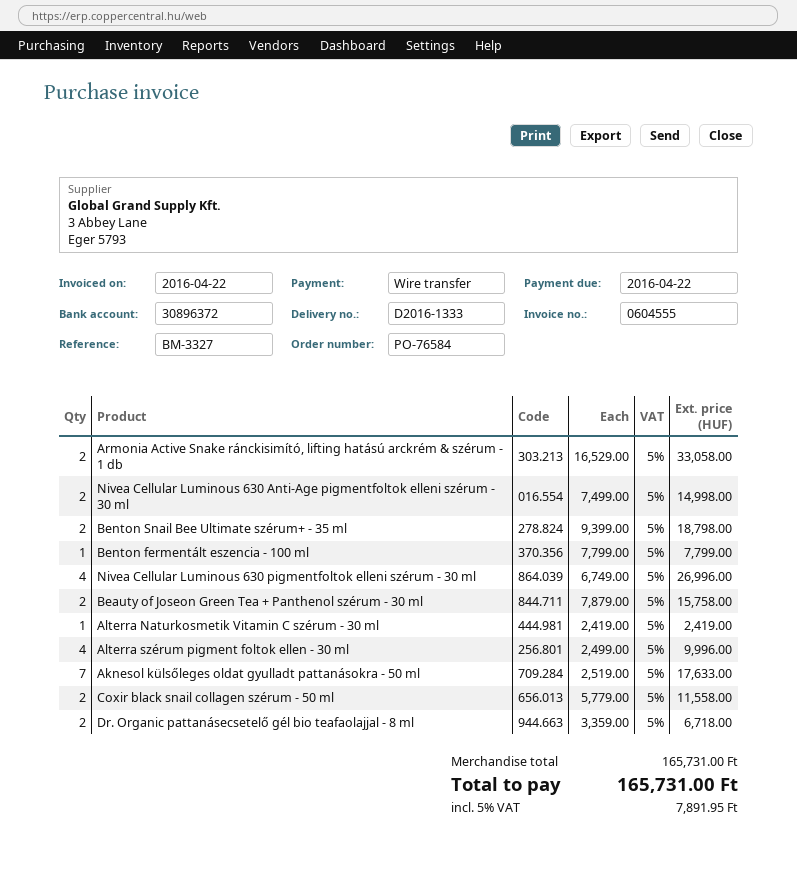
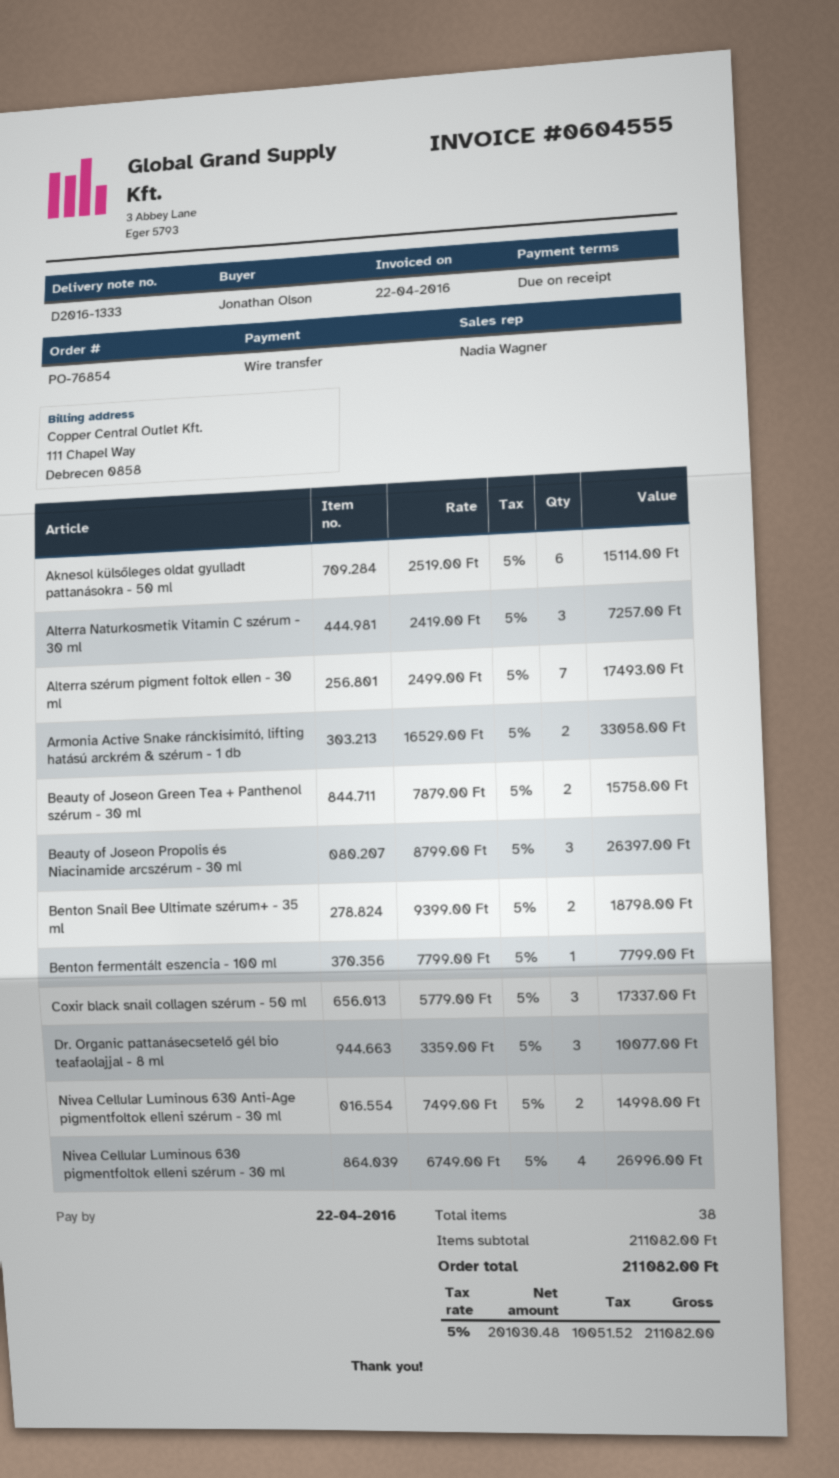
order number: PO-76584 -> PO-76854
Alterra Naturkosmetik Vitamin C szérum - 30 ml: 1 x 2419.00 = 2419.00 -> 3 x 2419.00 = 7257.00
Alterra szérum pigment foltok ellen - 30 ml: 4 x 2499.00 = 9996.00 -> 7 x 2499.00 = 17493.00
Aknesol külsőleges oldat gyulladt pattanásokra - 50 ml: 7 x 2519.00 = 17633.00 -> 6 x 2519.00 = 15114.00
Coxir black snail collagen szérum - 50 ml: 2 x 5779.00 = 11558.00 -> 3 x 5779.00 = 17337.00
Dr. Organic pattanásecsetelő gél bio teafaolajjal - 8 ml: 2 x 3359.00 = 6718.00 -> 3 x 3359.00 = 10077.00
Beauty of Joseon Propolis és Niacinamide arcszérum - 30 ml: none -> 3 x 8799.00 = 26397.00
subtotal: 165731.00 -> 211082.00
tax: 5% = 7891.95 -> 5% = 10051.52
total: 165731.00 -> 211082.00

